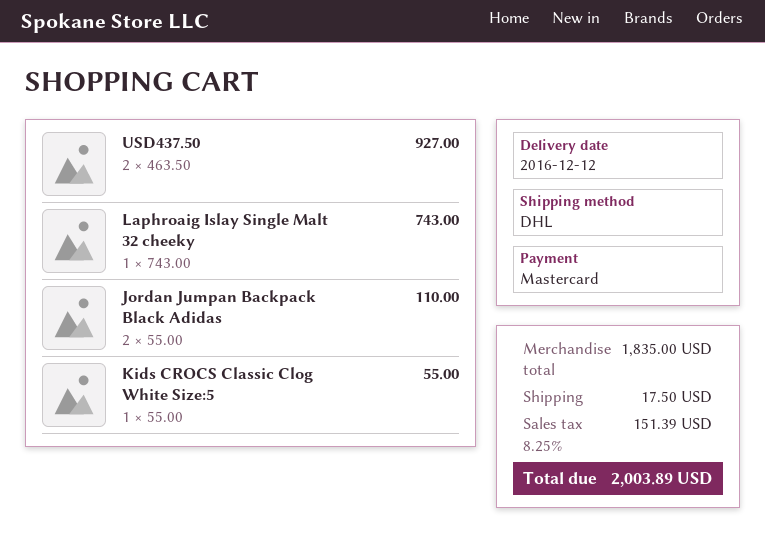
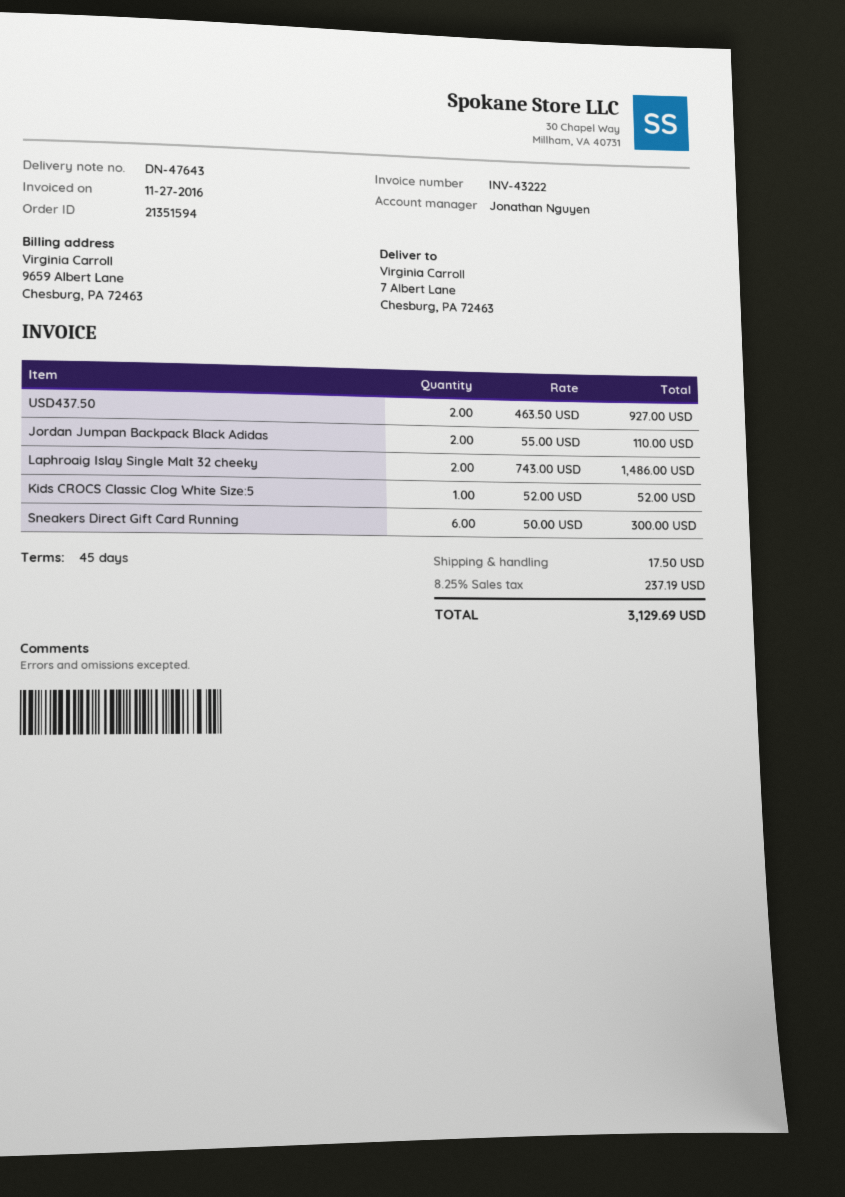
Laphroaig Islay Single Malt 32 cheeky: 1 x 743.00 = 743.00 -> 2 x 743.00 = 1486.00
Kids CROCS Classic Clog White Size:5: 1 x 55.00 = 55.00 -> 1 x 52.00 = 52.00
Sneakers Direct Gift Card Running: none -> 6 x 50.00 = 300.00
tax: 8.25% = 151.39 -> 8.25% = 237.19
total: 2003.89 -> 3129.69

